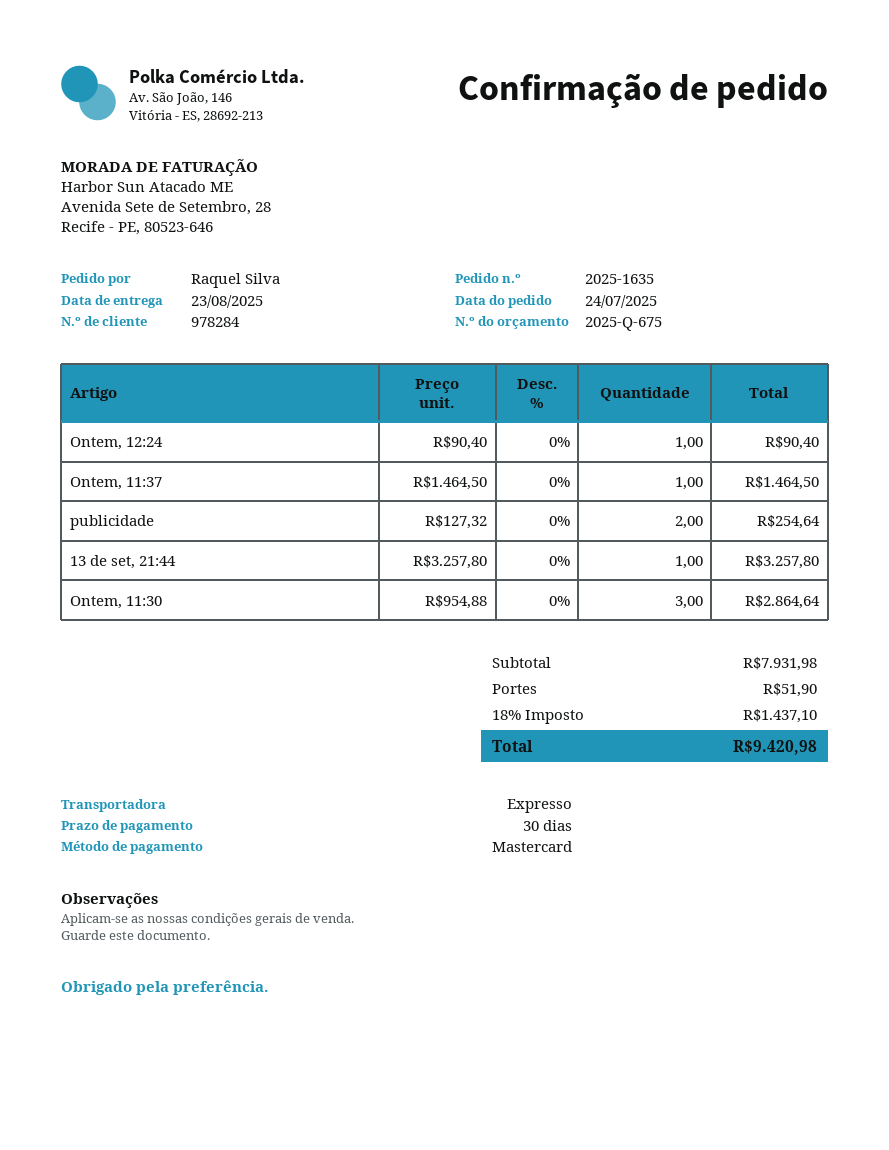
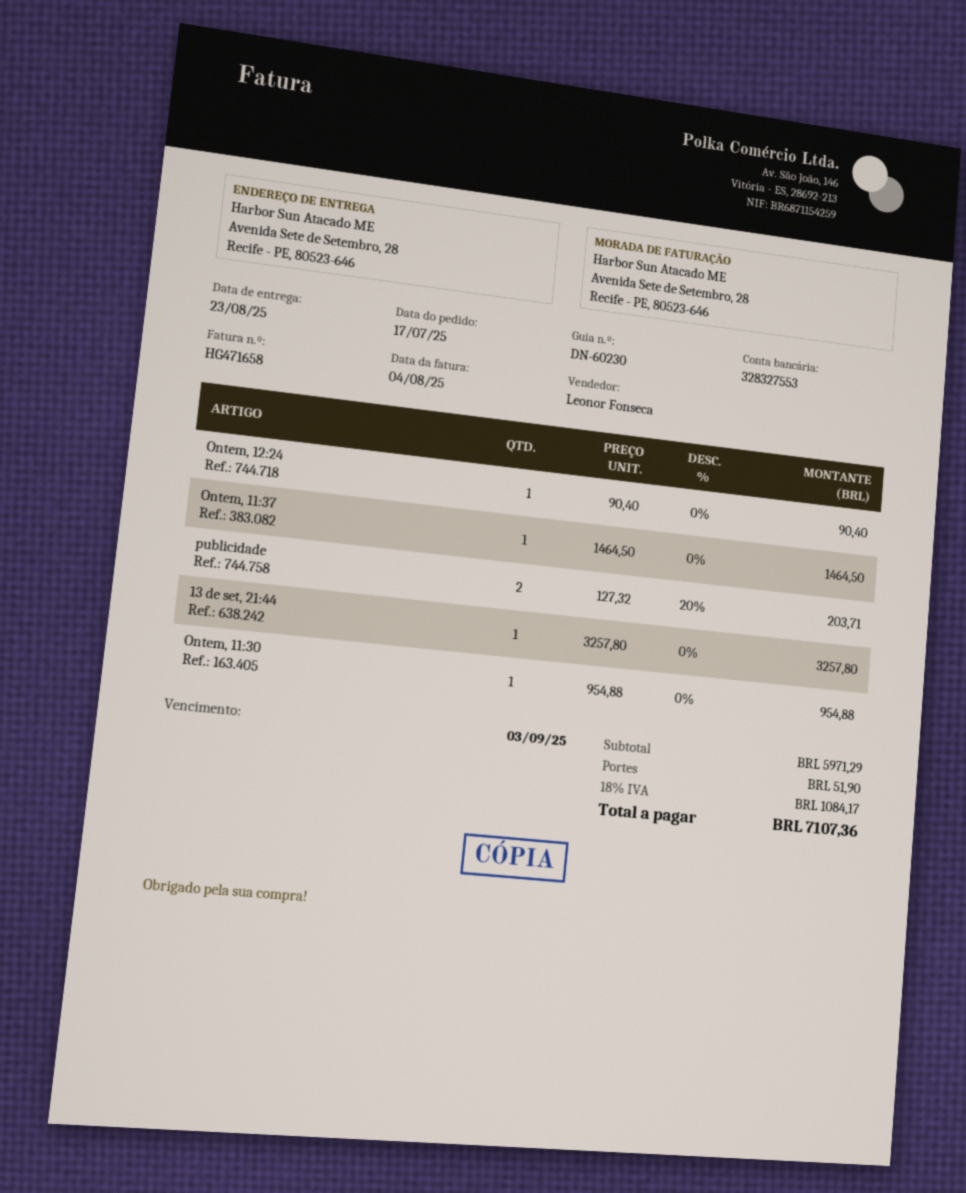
order date: 2025-07-24 -> 2025-07-17
publicidade: 2 x 127.32 = 254.64 -> 2 x 127.32 - 20% = 203.71
Ontem, 11:30: 3 x 954.88 = 2864.64 -> 1 x 954.88 = 954.88
subtotal: 7931.98 -> 5971.29
tax: 18% = 1437.10 -> 18% = 1084.17
total: 9420.98 -> 7107.36

